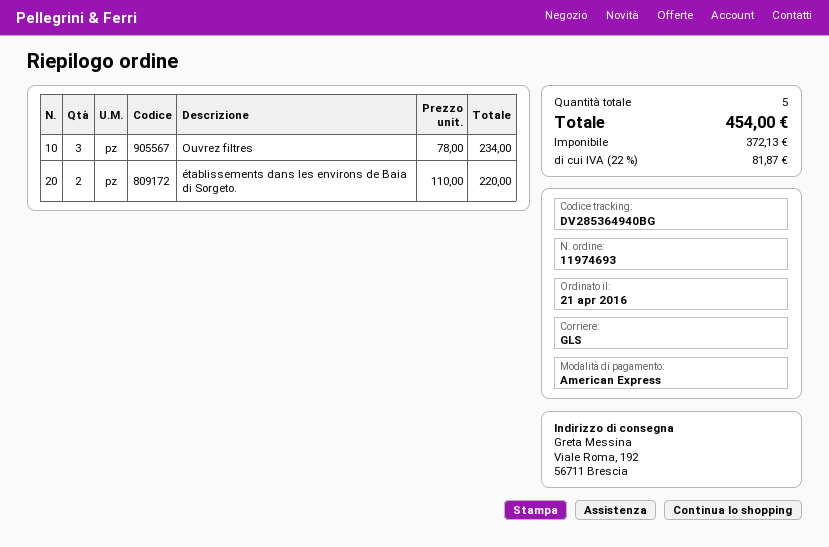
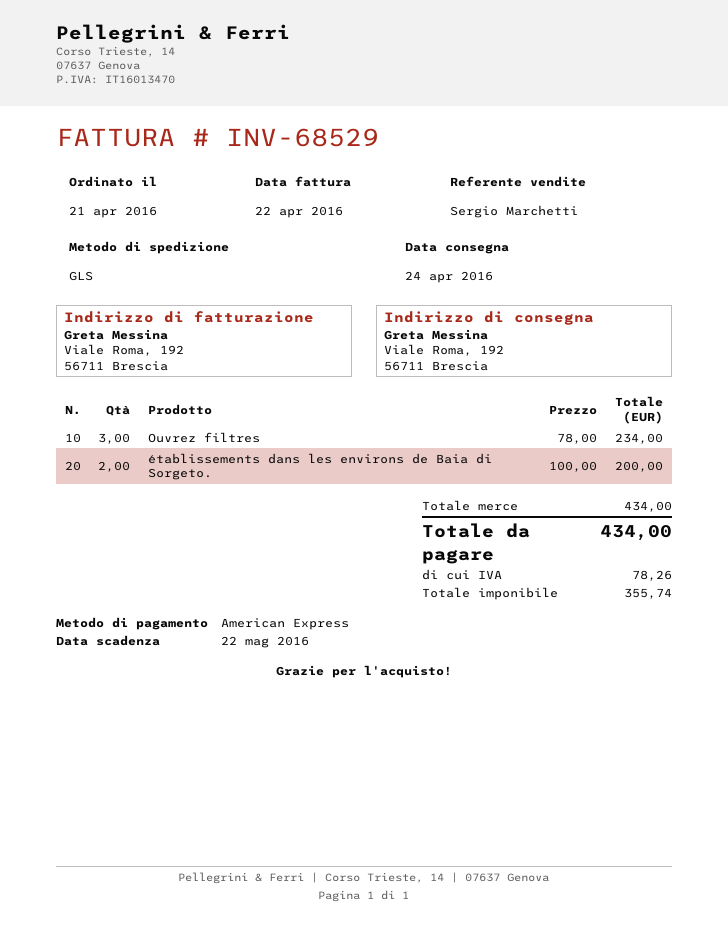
établissements dans les environs de Baia di Sorgeto.: 2 x 110.00 = 220.00 -> 2 x 100.00 = 200.00
net: 372.13 -> 355.74
tax: 81.87 -> 78.26
total: 454.00 -> 434.00

